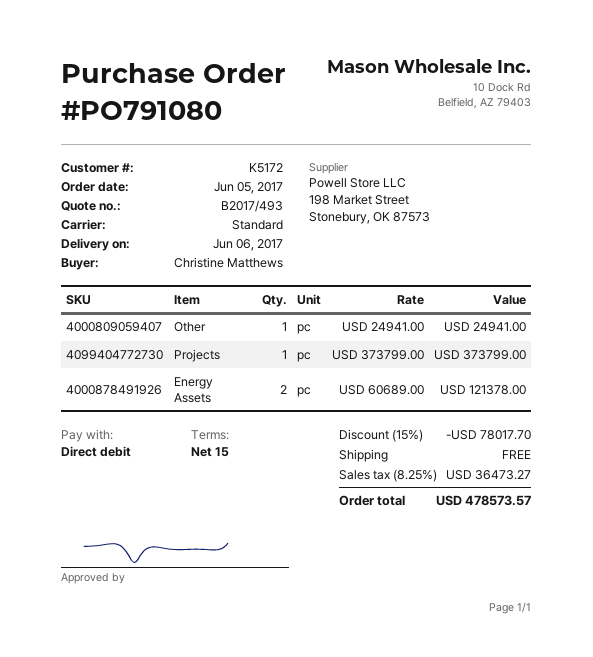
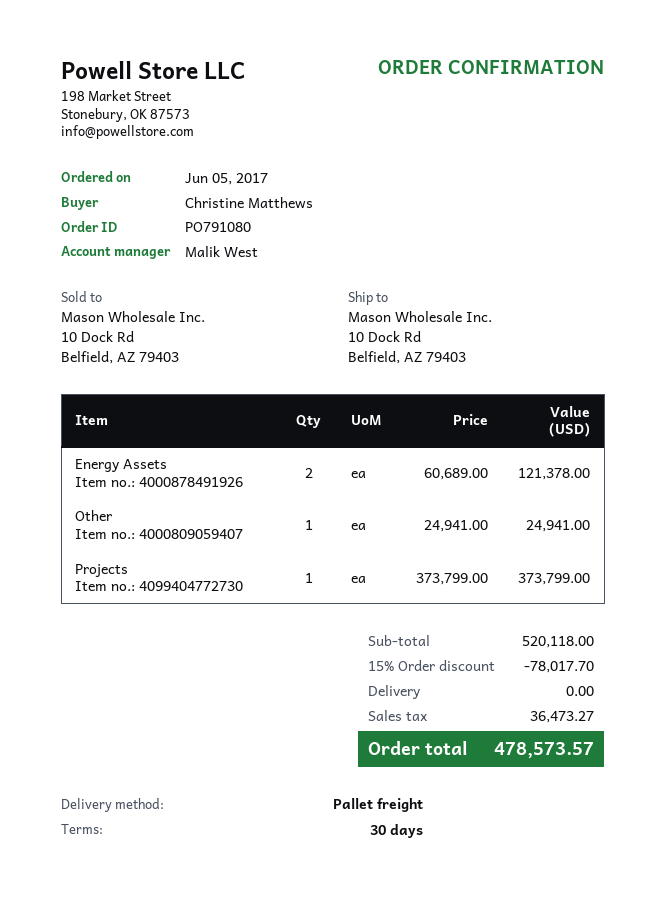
payment terms: 15 days -> 30 days
shipping method: standard -> pallet freight

